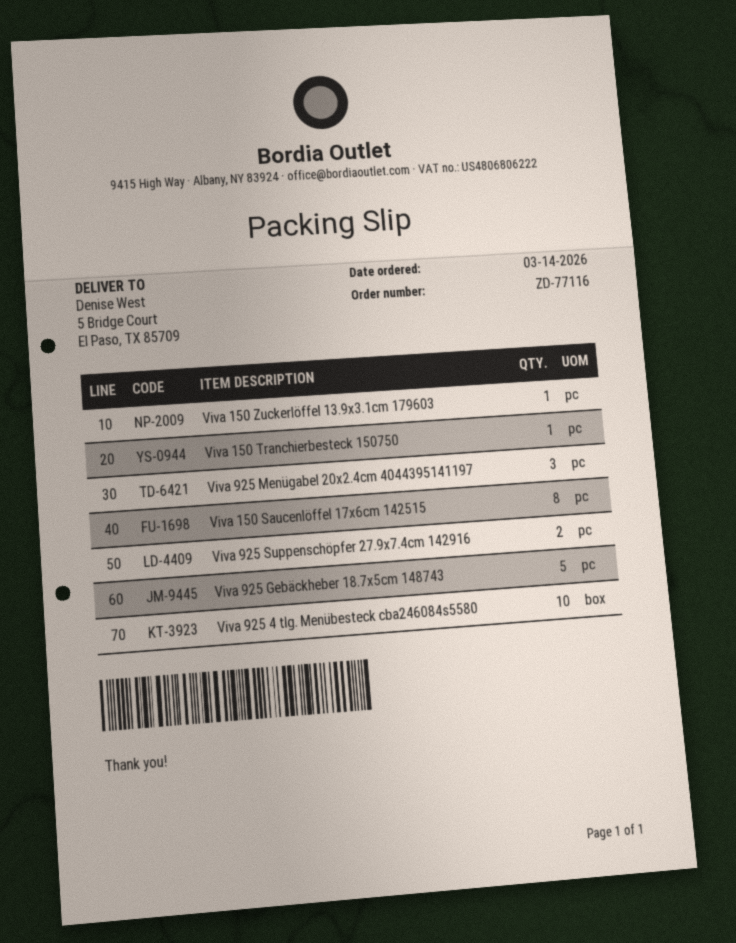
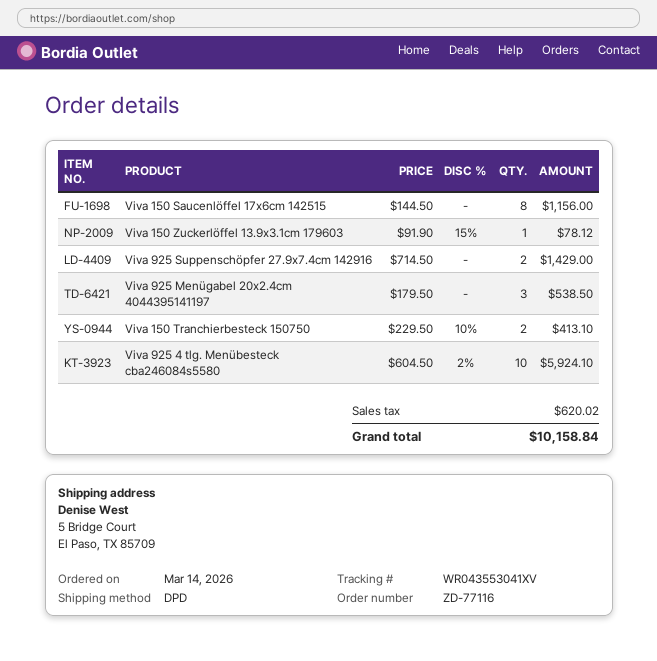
Viva 150 Tranchierbesteck 150750: 1 -> 2
Viva 925 Gebäckheber 18.7x5cm 148743: 5 -> none

